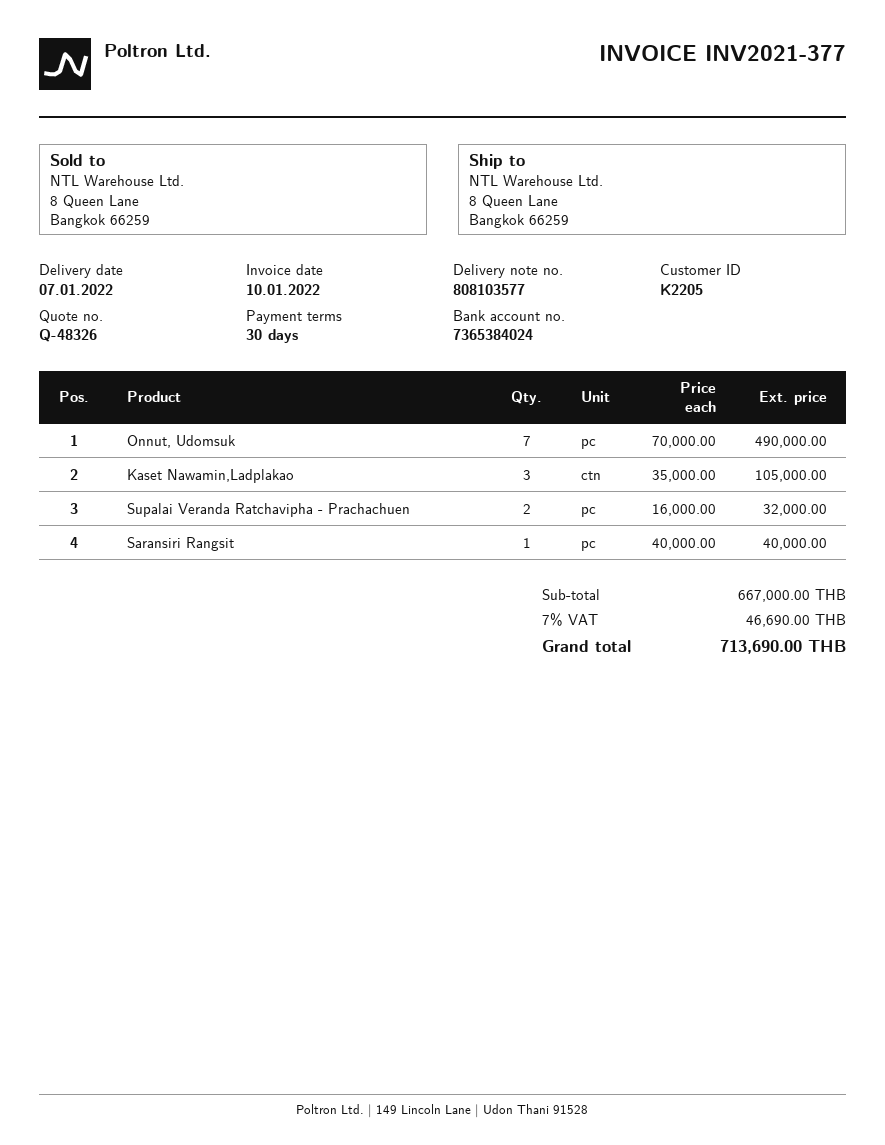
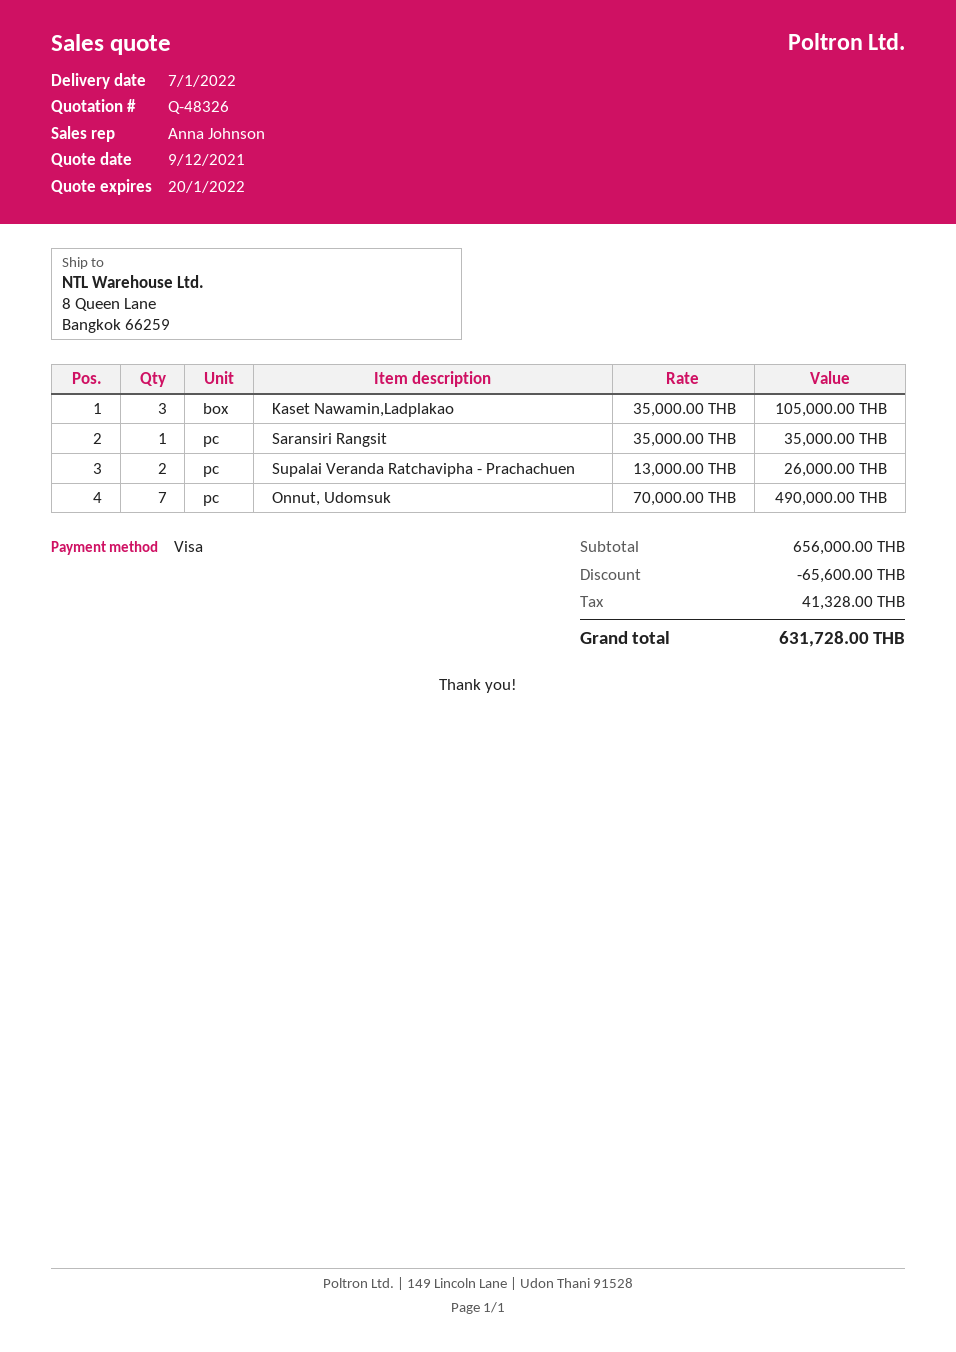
Supalai Veranda Ratchavipha - Prachachuen: 2 x 16000.00 = 32000.00 -> 2 x 13000.00 = 26000.00
Saransiri Rangsit: 1 x 40000.00 = 40000.00 -> 1 x 35000.00 = 35000.00
subtotal: 667000.00 -> 656000.00
discount: none -> 65600.00
tax: 46690.00 -> 41328.00
total: 713690.00 -> 631728.00

